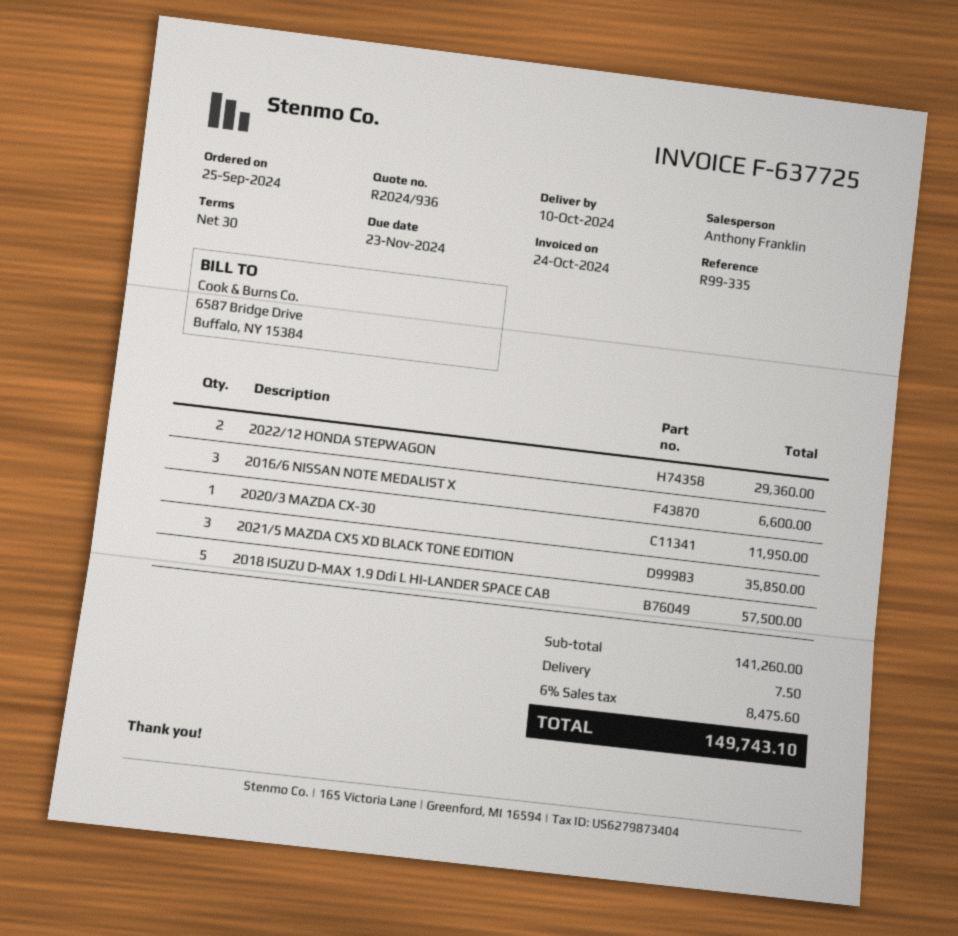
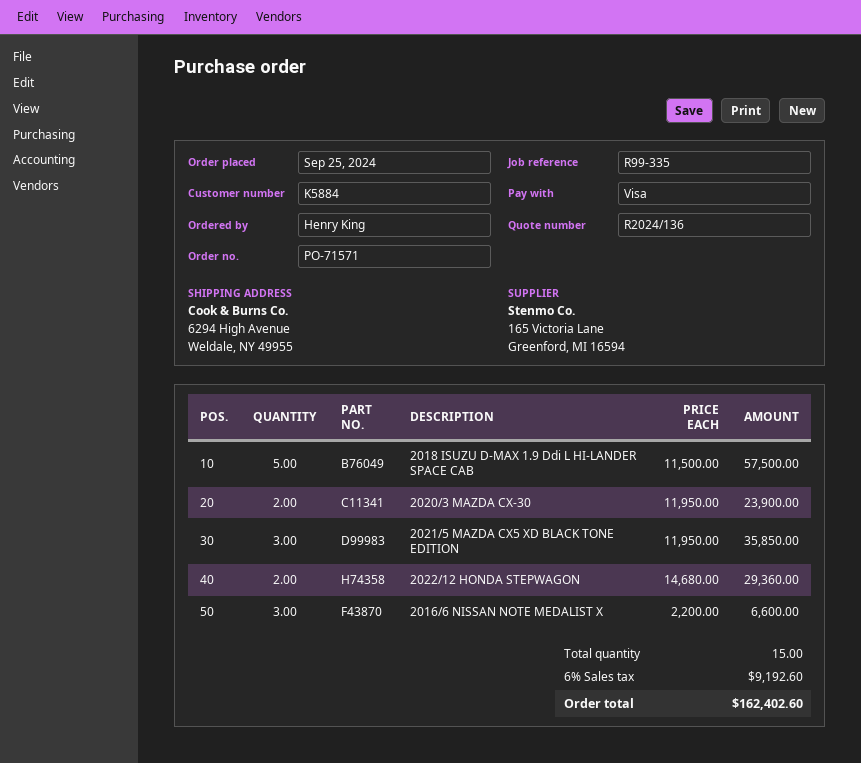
quote number: R2024/936 -> R2024/136
2020/3 MAZDA CX-30: 1 for 11950.00 -> 2 for 23900.00
shipping: 7.50 -> none
tax: 6% = 8475.60 -> 6% = 9192.60
total: 149743.10 -> 162402.60

